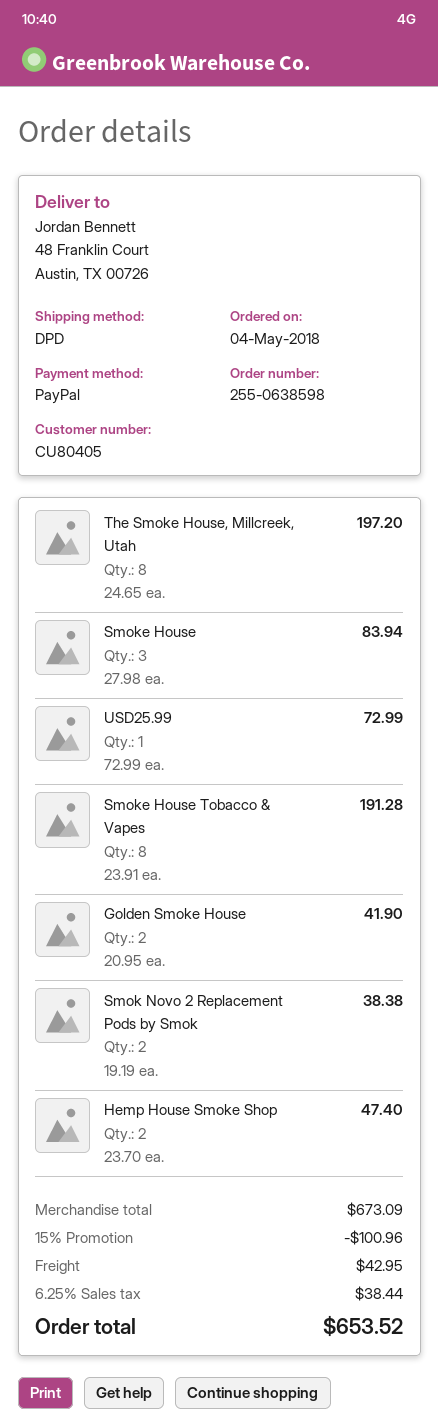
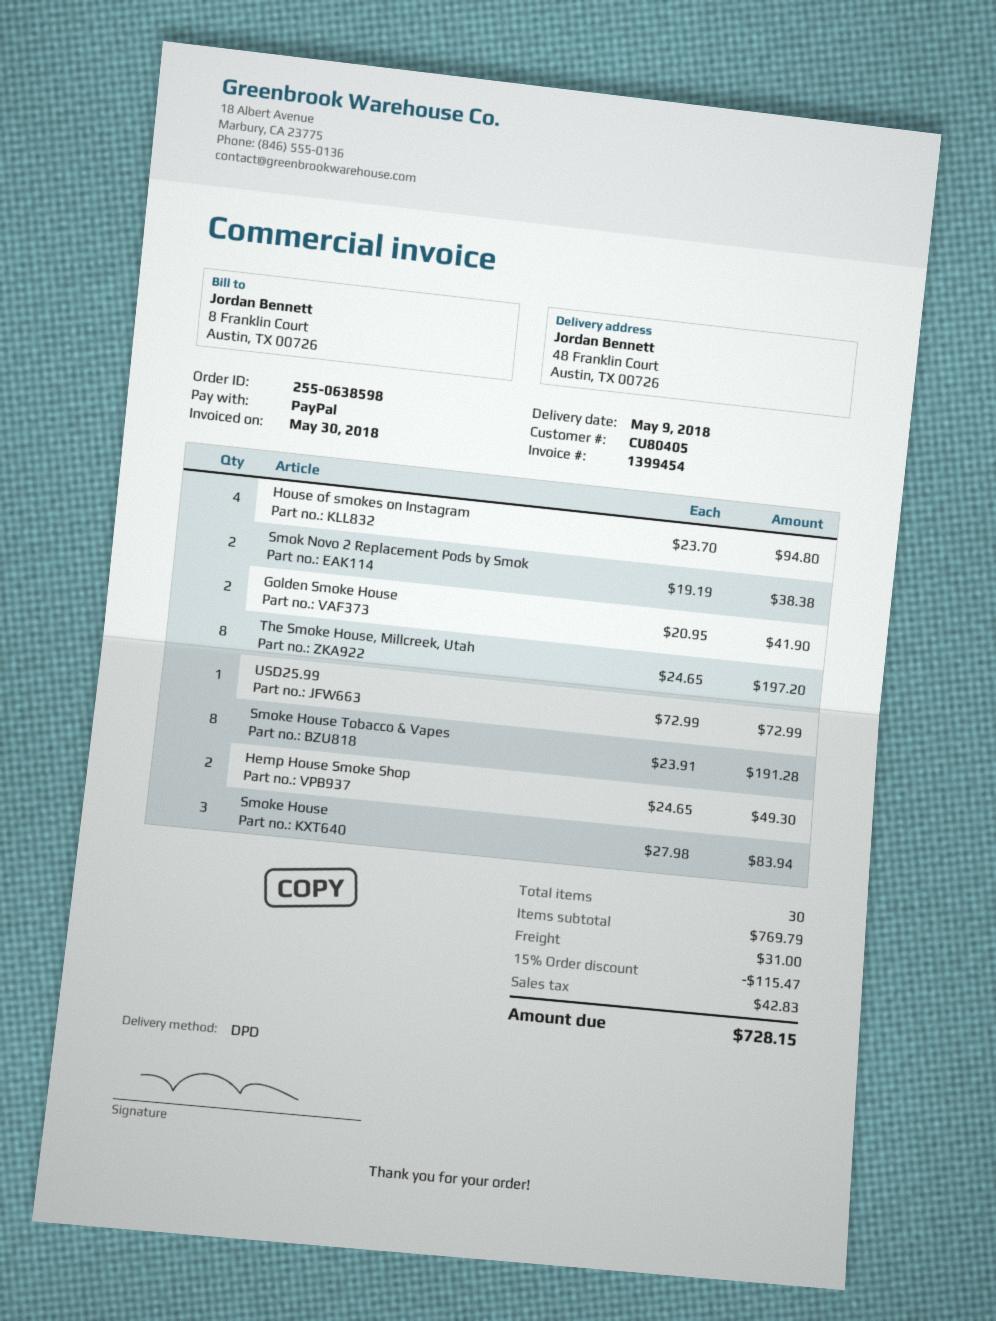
Hemp House Smoke Shop: 2 x 23.70 = 47.40 -> 2 x 24.65 = 49.30
House of smokes on Instagram: none -> 4 x 23.70 = 94.80
subtotal: 673.09 -> 769.79
discount: 15% = 100.96 -> 15% = 115.47
shipping: 42.95 -> 31.00
tax: 38.44 -> 42.83
total: 653.52 -> 728.15

